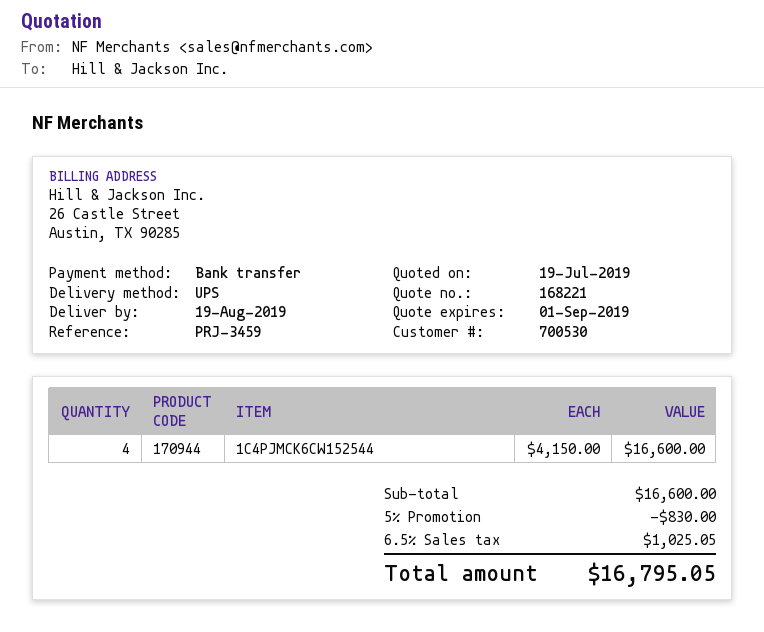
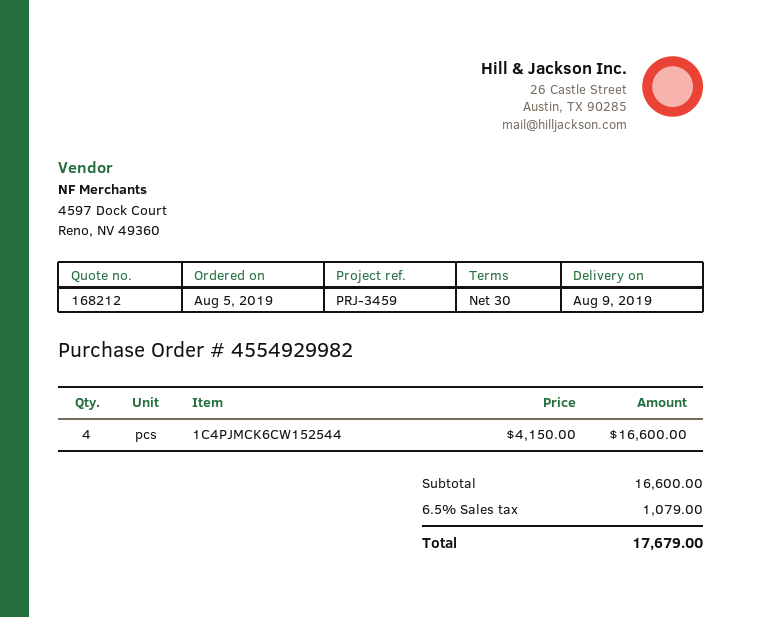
quote number: 168221 -> 168212
delivery date: 2019-08-19 -> 2019-08-09
discount: 5% = 830.00 -> none
tax: 6.5% = 1025.05 -> 6.5% = 1079.00
total: 16795.05 -> 17679.00

